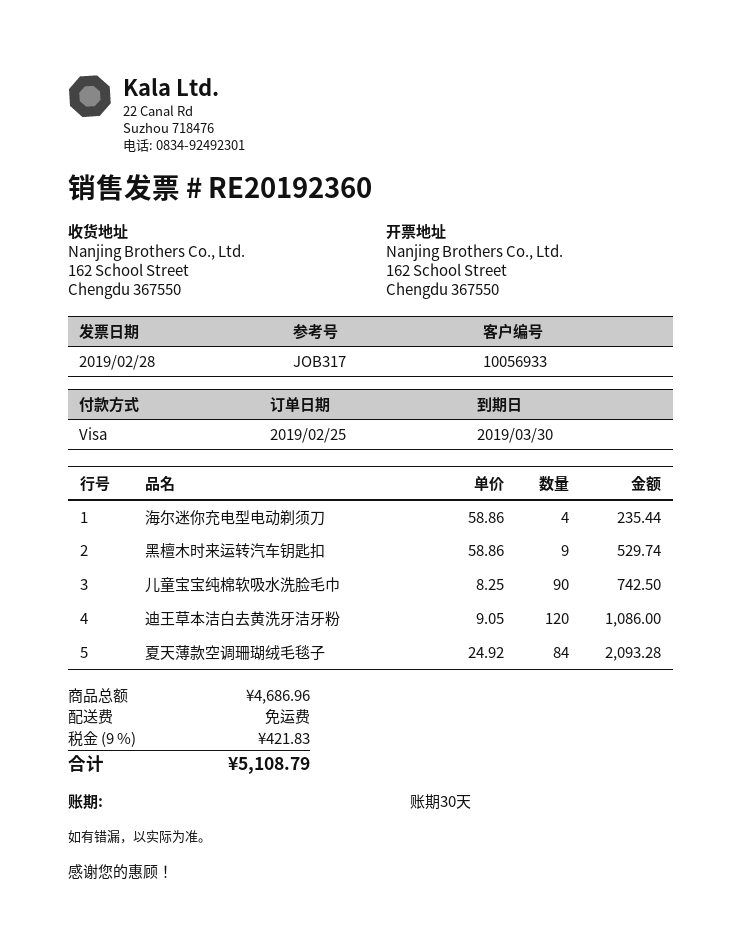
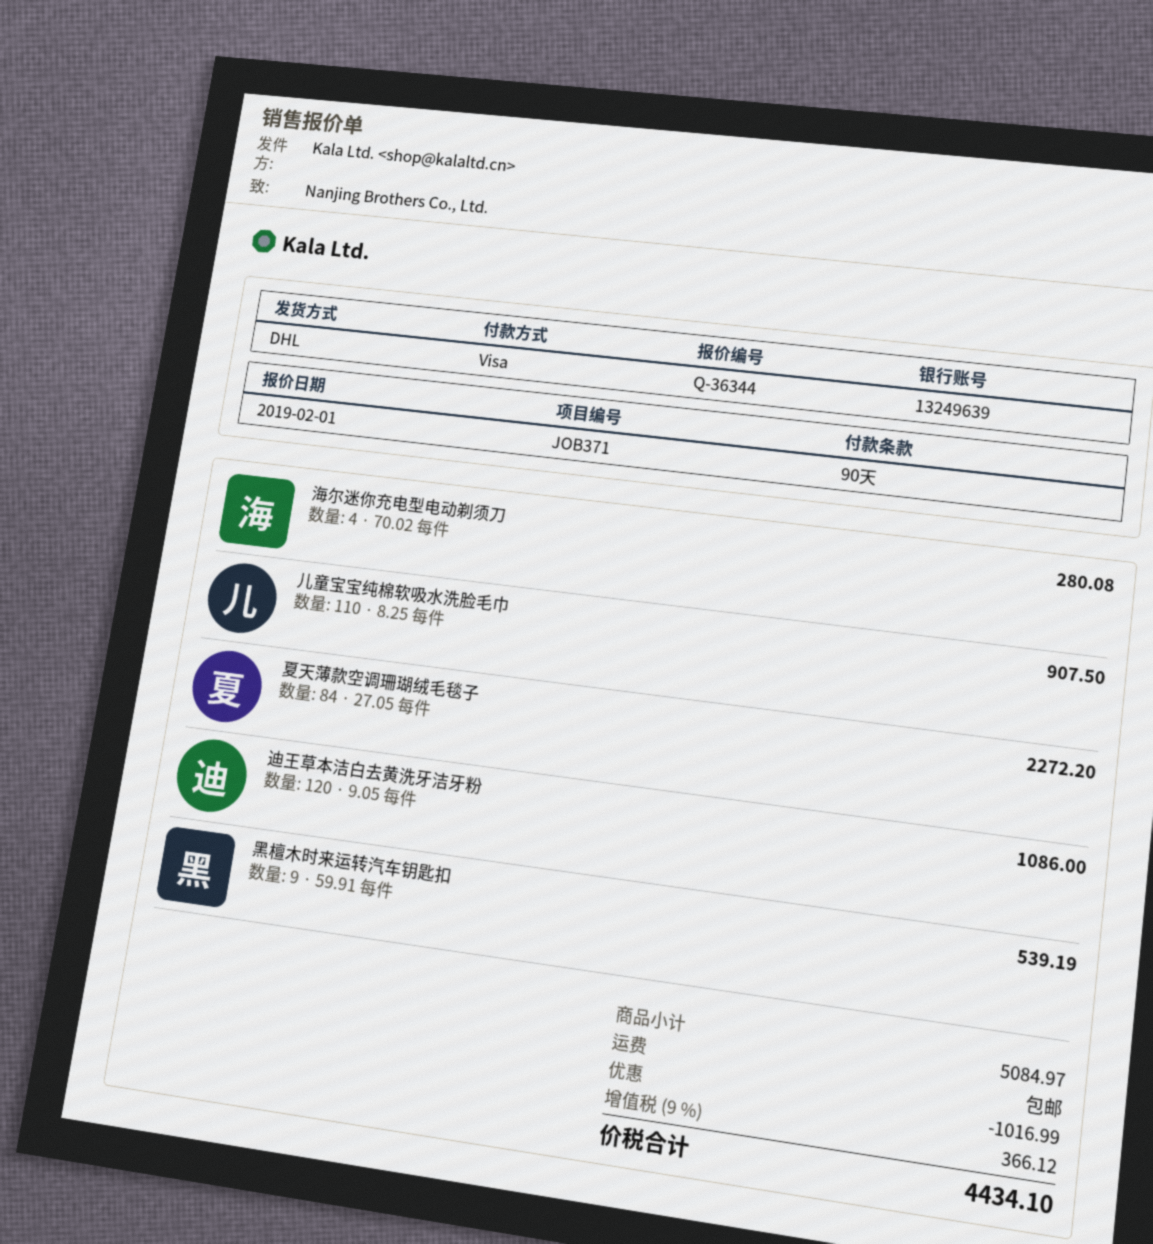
payment terms: 30 days -> 90 days
reference: JOB317 -> JOB371
海尔迷你充电型电动剃须刀: 4 x 58.86 = 235.44 -> 4 x 70.02 = 280.08
黑檀木时来运转汽车钥匙扣: 9 x 58.86 = 529.74 -> 9 x 59.91 = 539.19
儿童宝宝纯棉软吸水洗脸毛巾: 90 x 8.25 = 742.50 -> 110 x 8.25 = 907.50
夏天薄款空调珊瑚绒毛毯子: 84 x 24.92 = 2093.28 -> 84 x 27.05 = 2272.20
subtotal: 4686.96 -> 5084.97
discount: none -> 1016.99
tax: 9% = 421.83 -> 9% = 366.12
total: 5108.79 -> 4434.10

